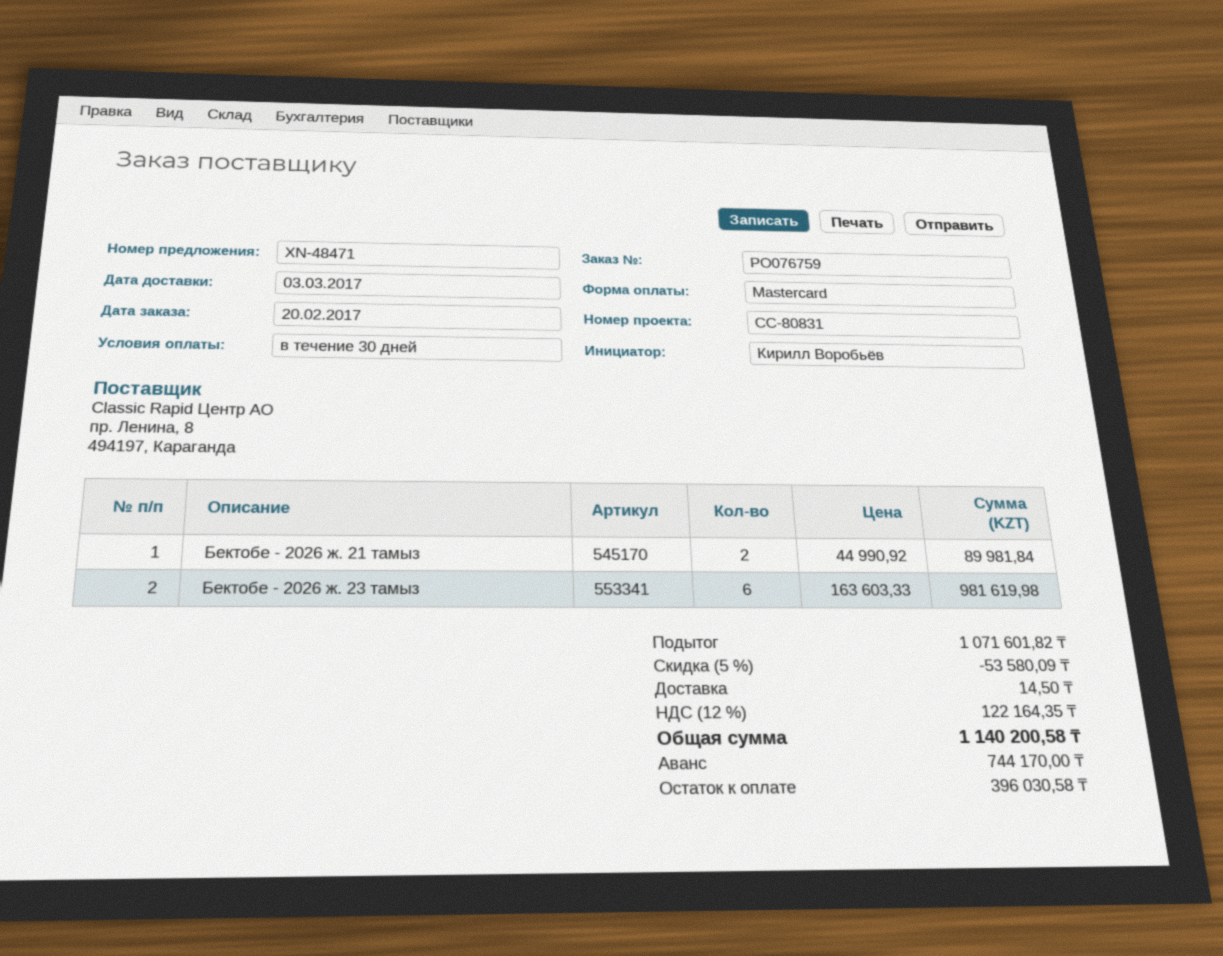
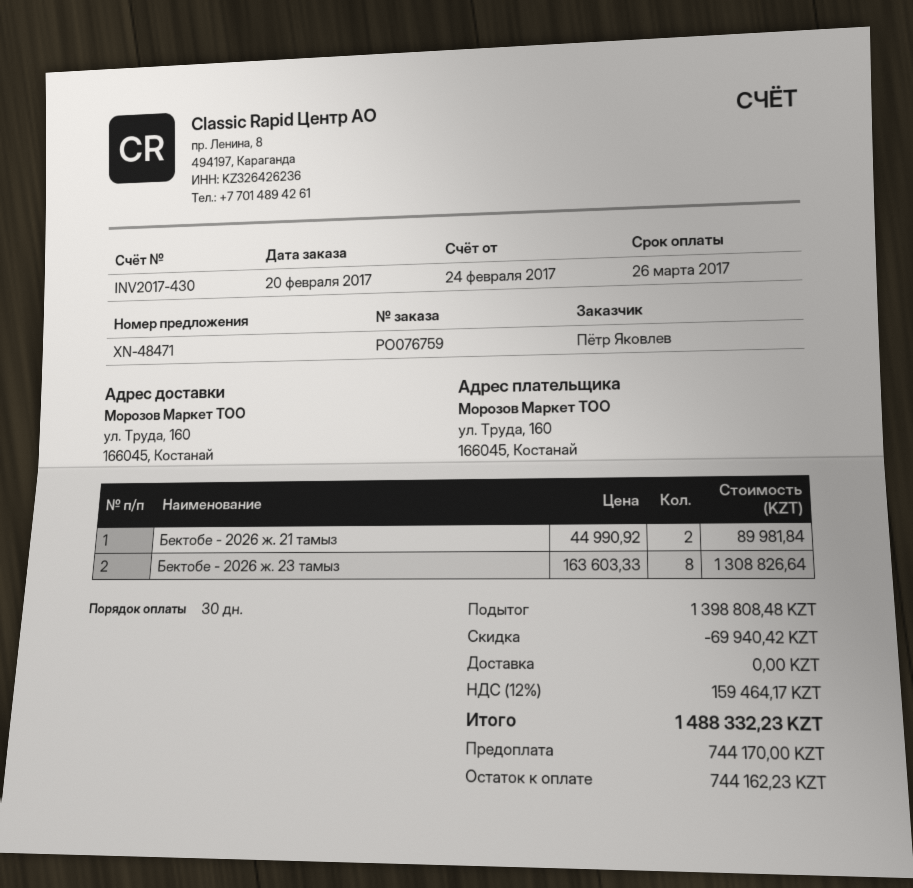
ordered by: Кирилл Воробьёв -> Пётр Яковлев
Бектобе - 2026 ж. 23 тамыз: 6 x 163603.33 = 981619.98 -> 8 x 163603.33 = 1308826.64
subtotal: 1071601.82 -> 1398808.48
discount: 53580.09 -> 69940.42
shipping: 14.50 -> 0.00
tax: 12% = 122164.35 -> 12% = 159464.17
total: 1140200.58 -> 1488332.23
balance: 396030.58 -> 744162.23

